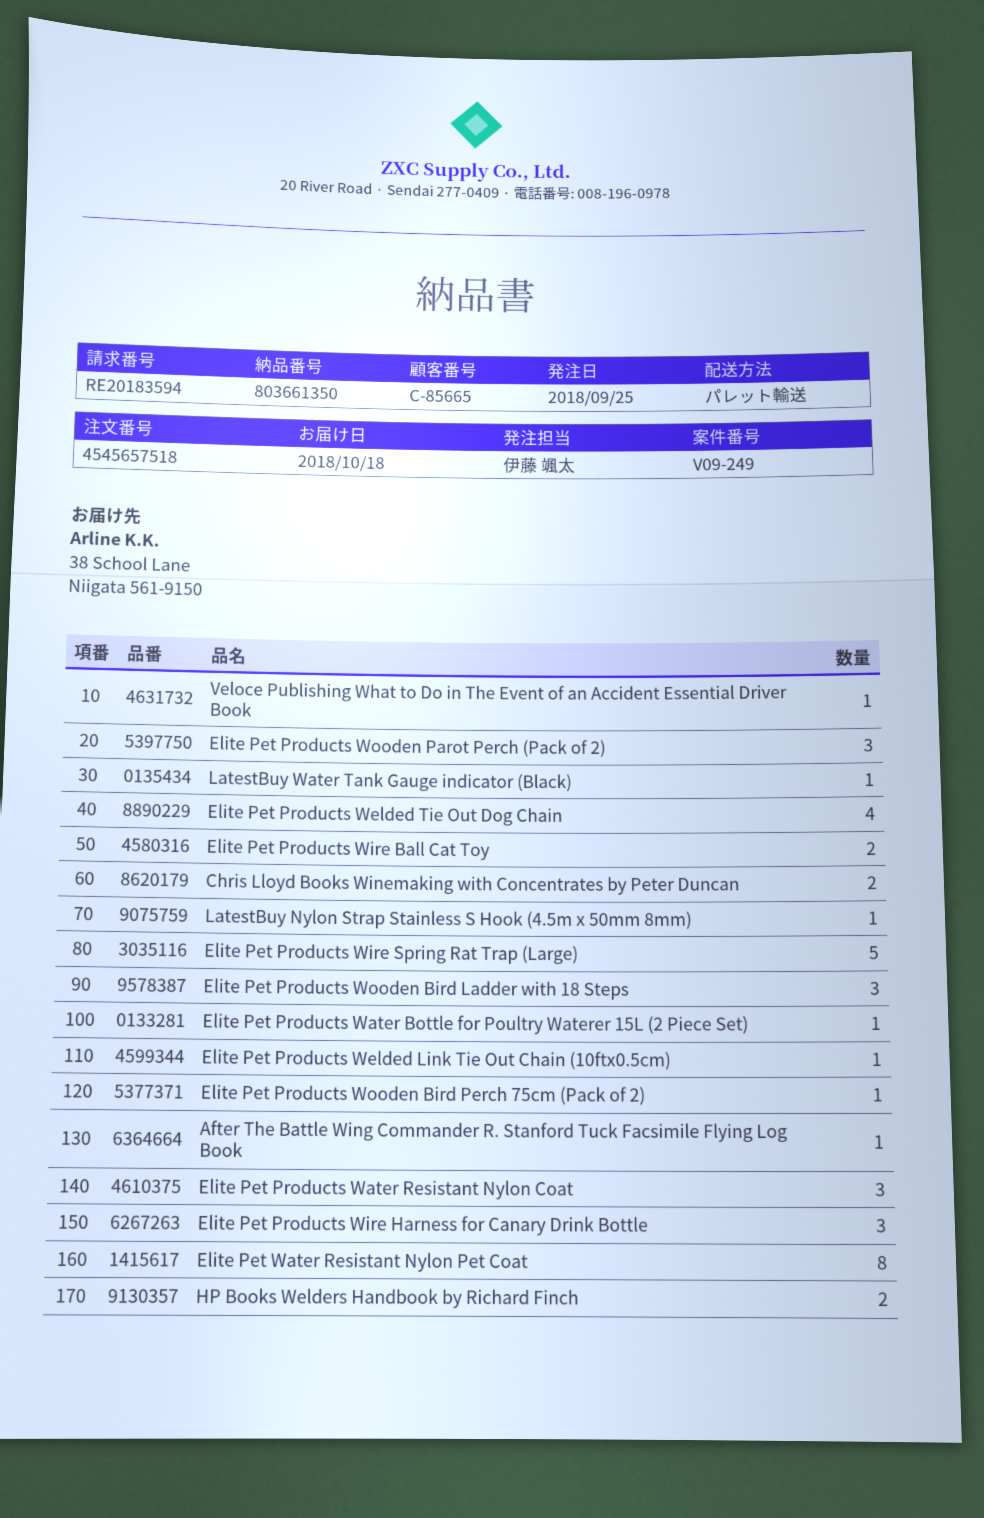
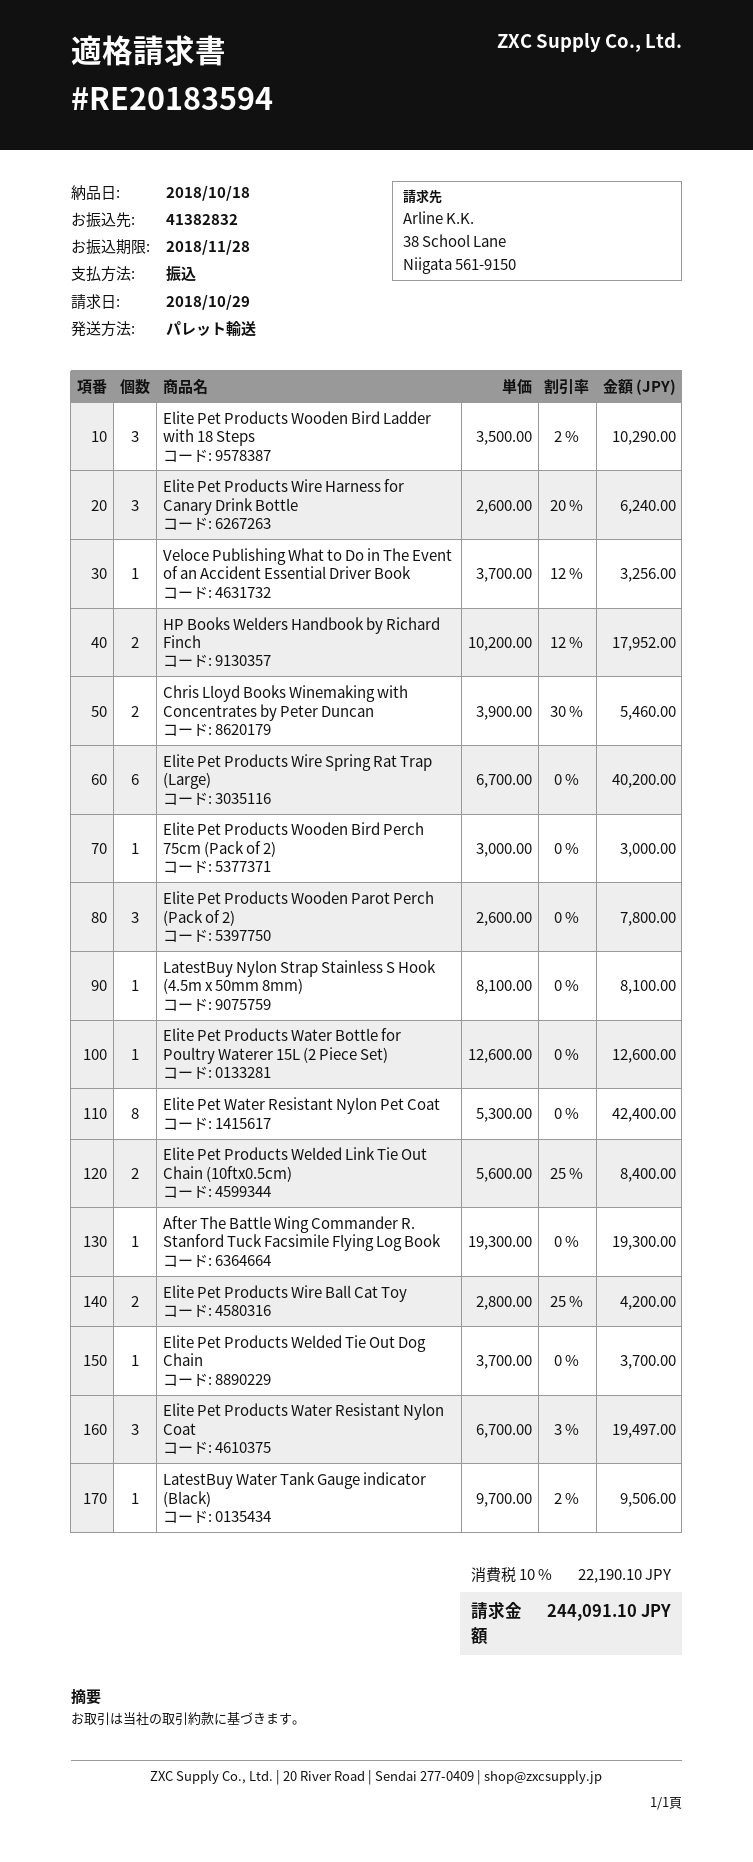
Elite Pet Products Welded Tie Out Dog Chain: 4 -> 1
Elite Pet Products Wire Spring Rat Trap (Large): 5 -> 6
Elite Pet Products Welded Link Tie Out Chain (10ftx0.5cm): 1 -> 2

